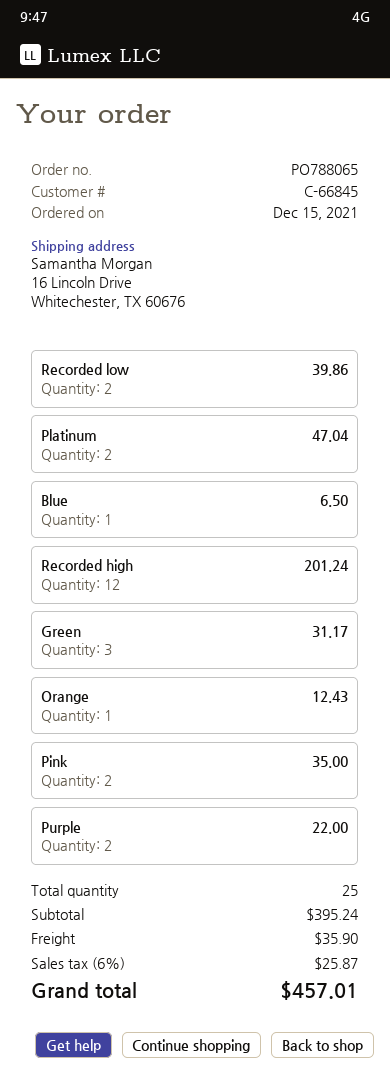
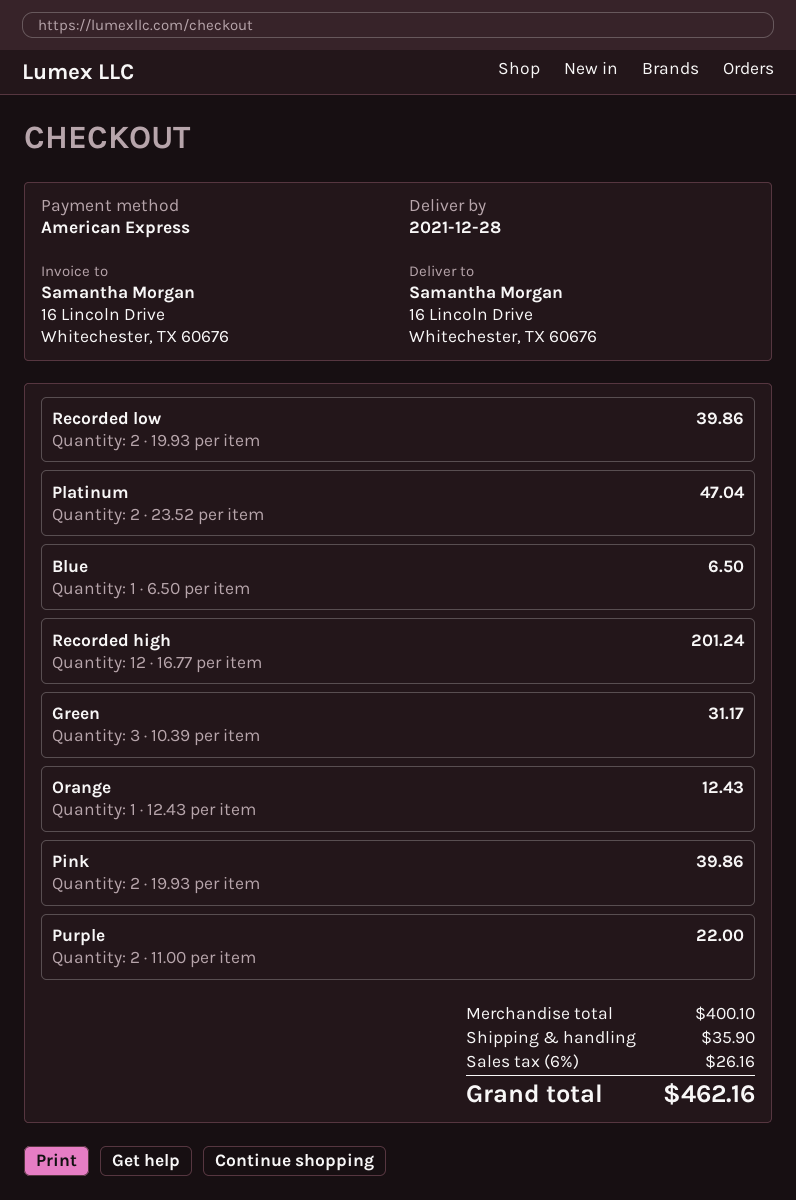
Pink: 2 for 35.00 -> 2 for 39.86
subtotal: 395.24 -> 400.10
tax: 6% = 25.87 -> 6% = 26.16
total: 457.01 -> 462.16

